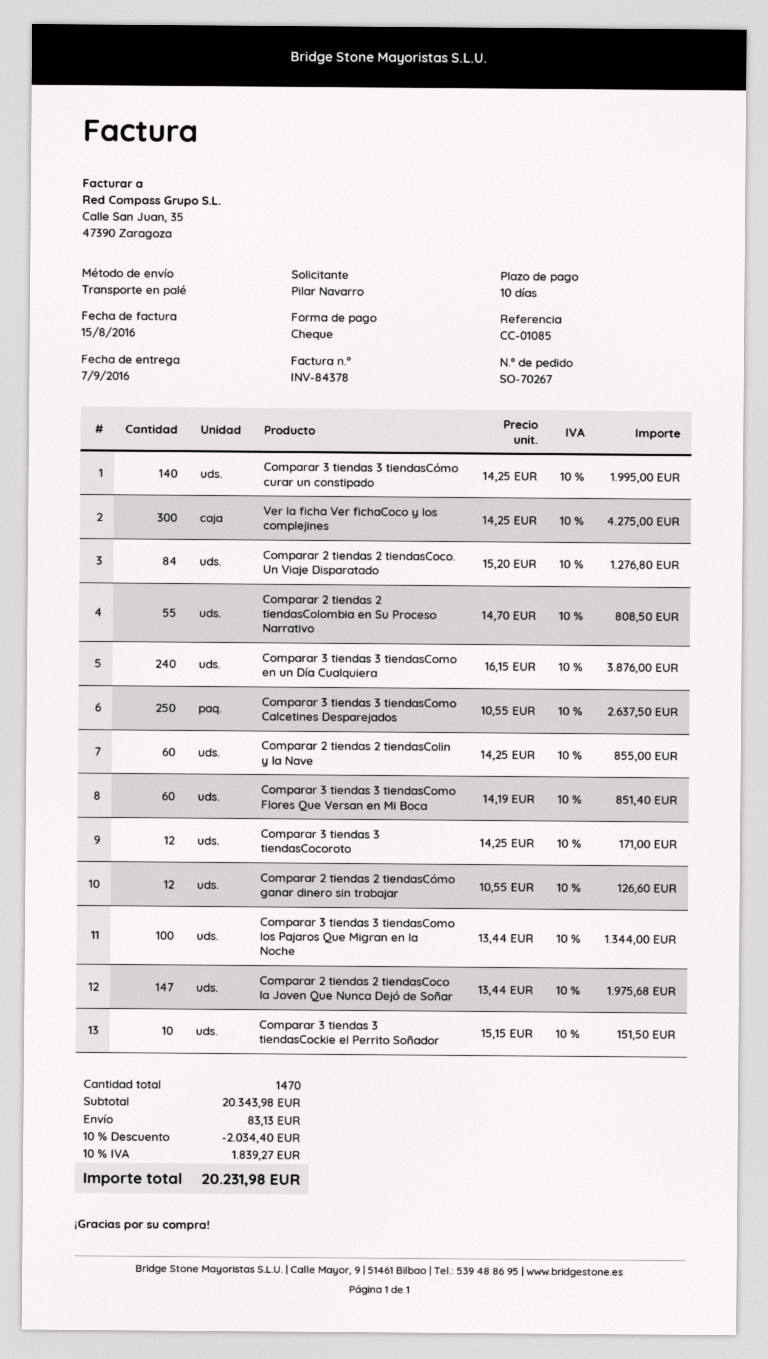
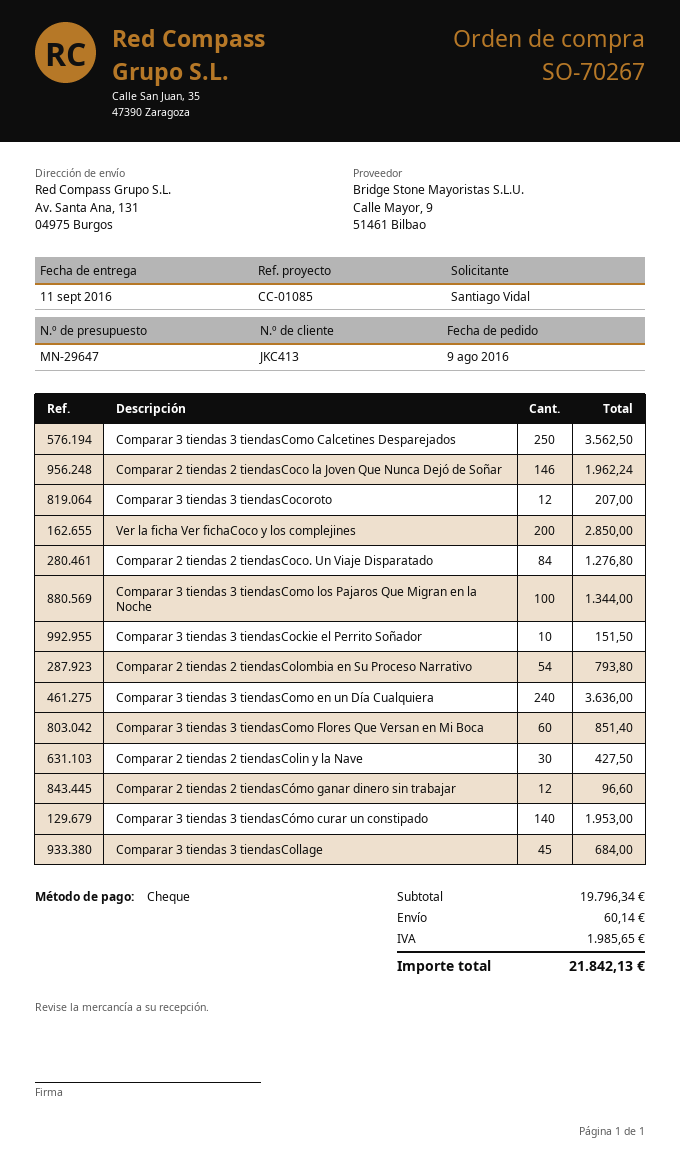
delivery date: 2016-09-07 -> 2016-09-11
ordered by: Pilar Navarro -> Santiago Vidal
Comparar 3 tiendas 3 tiendasCómo curar un constipado: 140 for 1995.00 -> 140 for 1953.00
Ver la ficha Ver fichaCoco y los complejines: 300 for 4275.00 -> 200 for 2850.00
Comparar 2 tiendas 2 tiendasColombia en Su Proceso Narrativo: 55 for 808.50 -> 54 for 793.80
Comparar 3 tiendas 3 tiendasComo en un Día Cualquiera: 240 for 3876.00 -> 240 for 3636.00
Comparar 3 tiendas 3 tiendasComo Calcetines Desparejados: 250 for 2637.50 -> 250 for 3562.50
Comparar 2 tiendas 2 tiendasColin y la Nave: 60 for 855.00 -> 30 for 427.50
Comparar 3 tiendas 3 tiendasCocoroto: 12 for 171.00 -> 12 for 207.00
Comparar 2 tiendas 2 tiendasCómo ganar dinero sin trabajar: 12 for 126.60 -> 12 for 96.60
Comparar 2 tiendas 2 tiendasCoco la Joven Que Nunca Dejó de Soñar: 147 for 1975.68 -> 146 for 1962.24
Comparar 3 tiendas 3 tiendasCollage: none -> 45 for 684.00
subtotal: 20343.98 -> 19796.34
discount: 10% = 2034.40 -> none
shipping: 83.13 -> 60.14
tax: 1839.27 -> 1985.65
total: 20231.98 -> 21842.13

